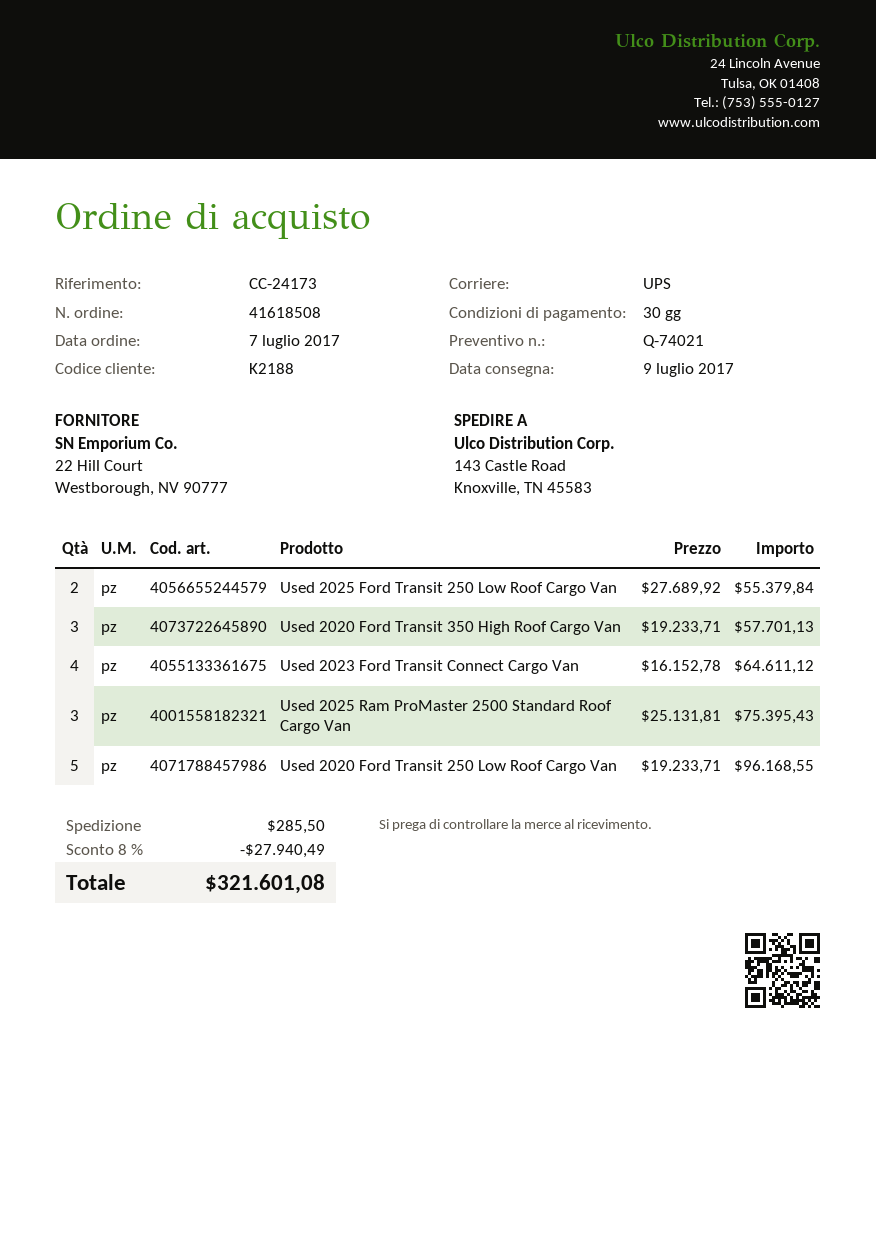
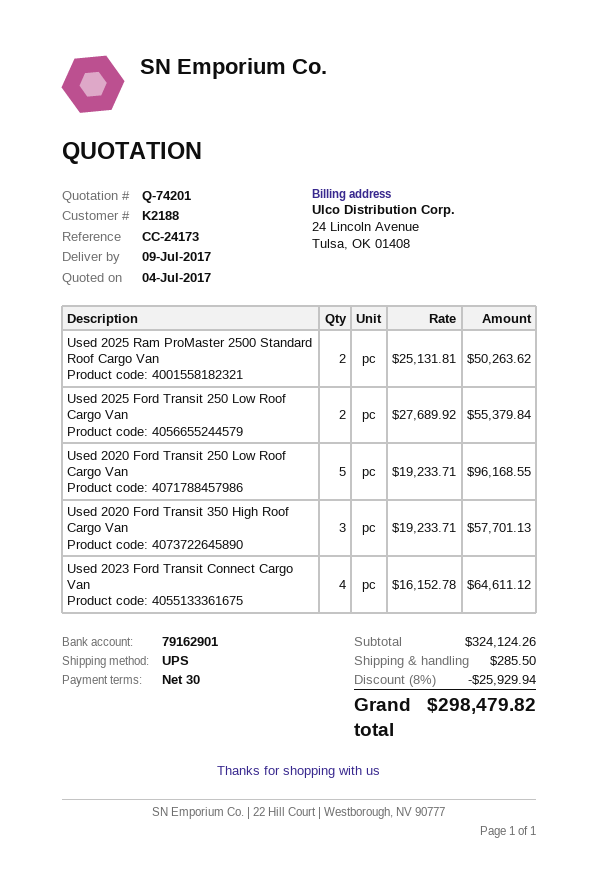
quote number: Q-74021 -> Q-74201
Used 2025 Ram ProMaster 2500 Standard Roof Cargo Van: 3 x 25131.81 = 75395.43 -> 2 x 25131.81 = 50263.62
discount: 8% = 27940.49 -> 8% = 25929.94
total: 321601.08 -> 298479.82

